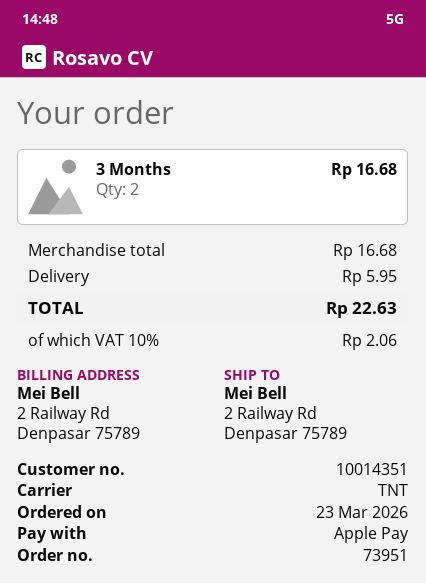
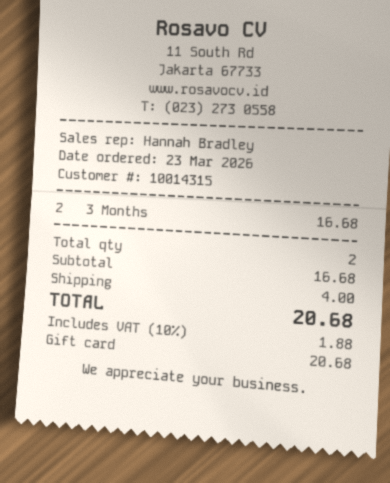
customer number: 10014351 -> 10014315
payment method: Apple Pay -> gift card
shipping: 5.95 -> 4.00
tax: 10% = 2.06 -> 10% = 1.88
total: 22.63 -> 20.68

